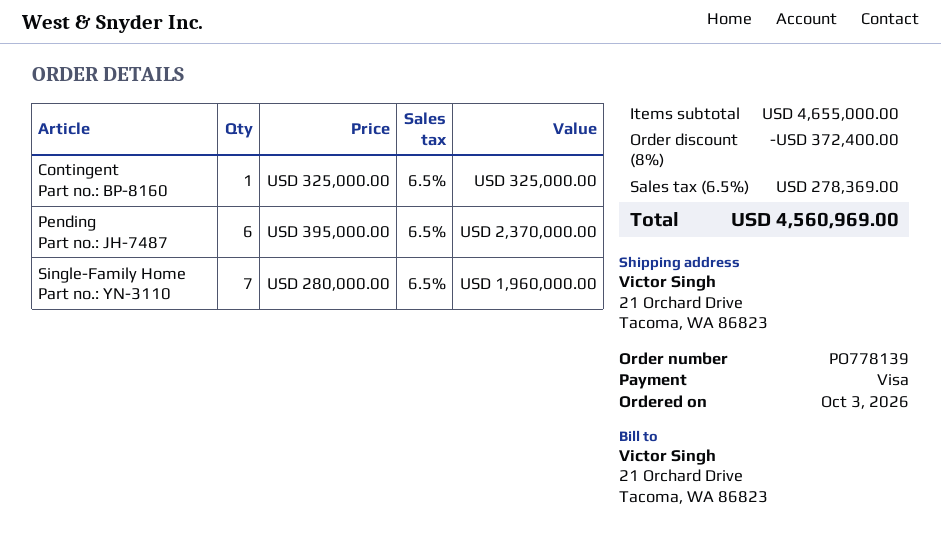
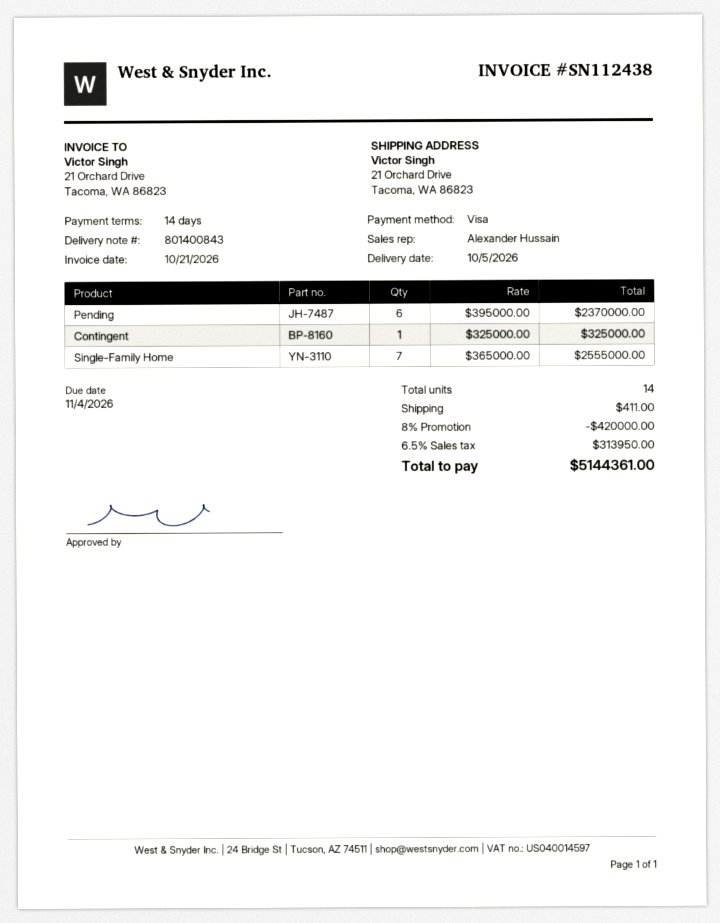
Single-Family Home: 7 x 280000.00 = 1960000.00 -> 7 x 365000.00 = 2555000.00
discount: 8% = 372400.00 -> 8% = 420000.00
shipping: none -> 411.00
tax: 6.5% = 278369.00 -> 6.5% = 313950.00
total: 4560969.00 -> 5144361.00

